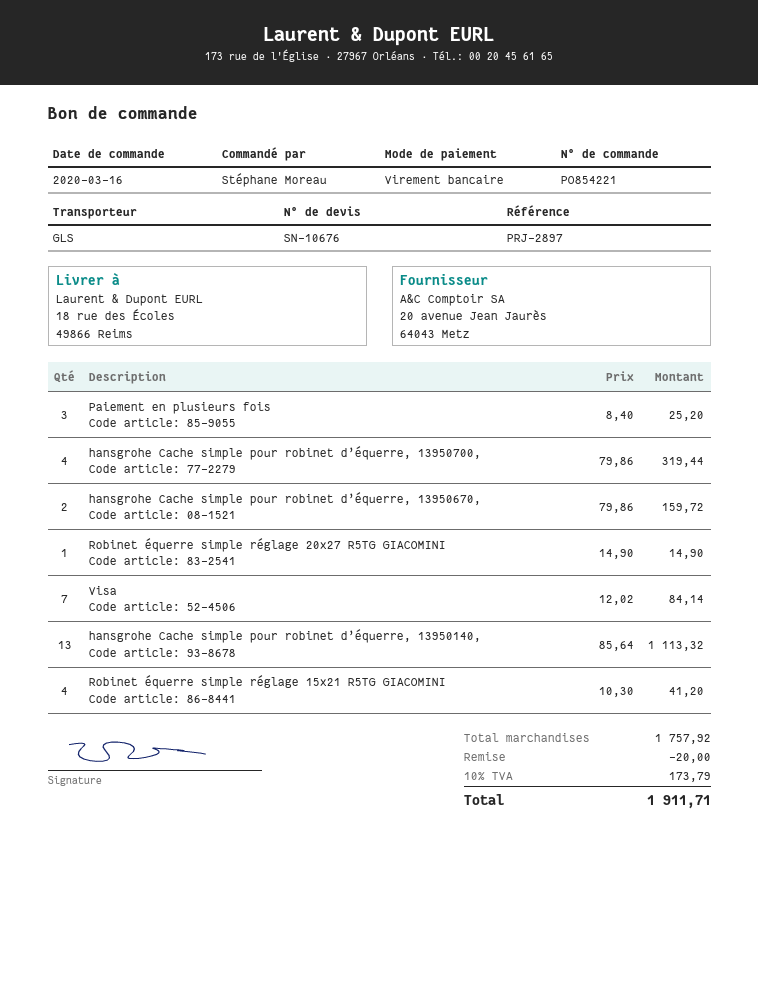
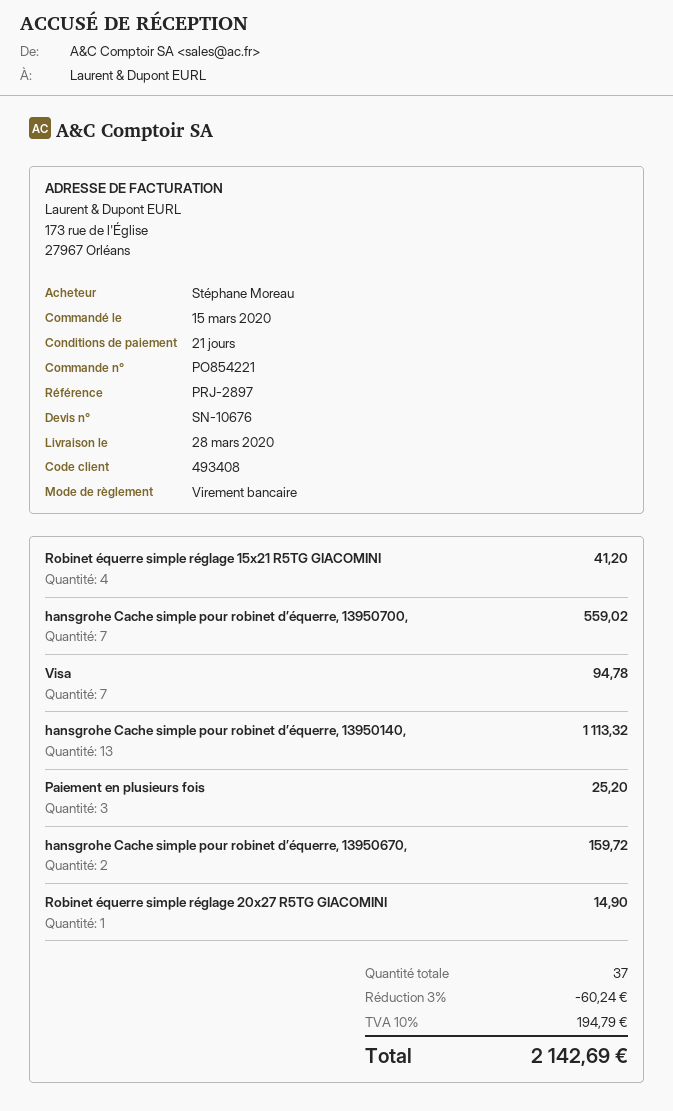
order date: 2020-03-16 -> 2020-03-15
hansgrohe Cache simple pour robinet d’équerre, 13950700,: 4 for 319.44 -> 7 for 559.02
Visa: 7 for 84.14 -> 7 for 94.78
discount: 20.00 -> 60.24
tax: 10% = 173.79 -> 10% = 194.79
total: 1911.71 -> 2142.69

